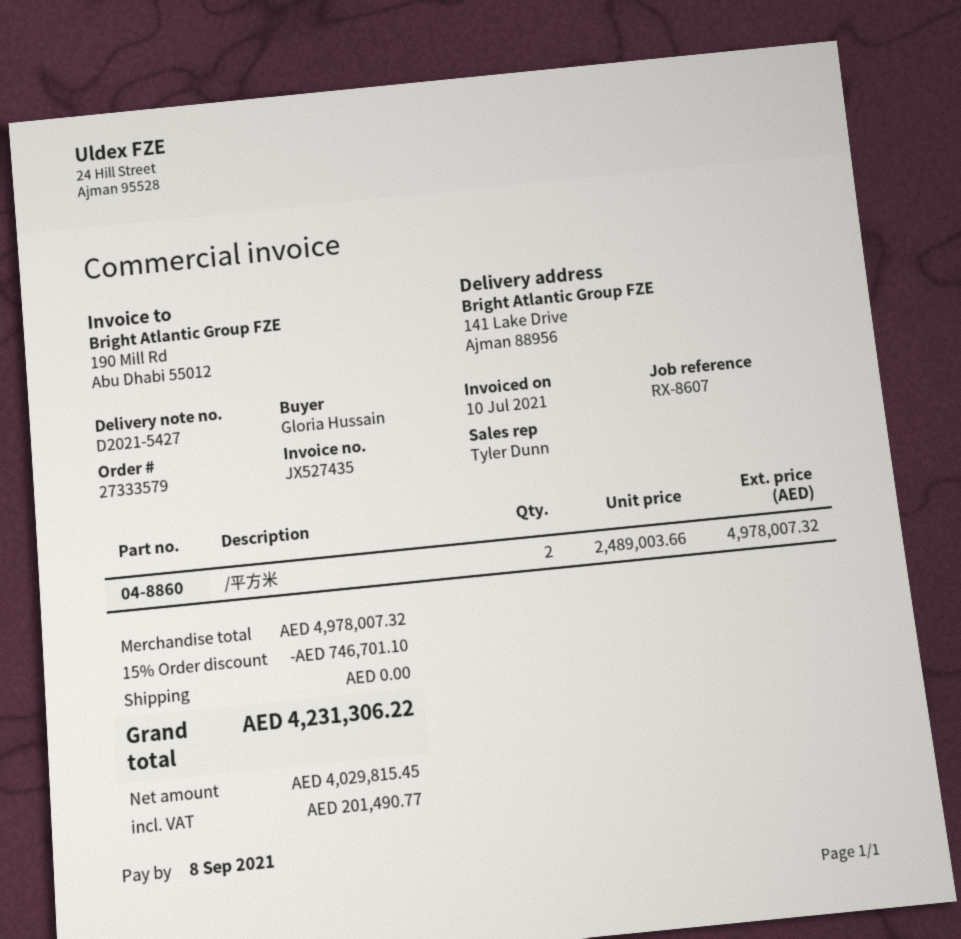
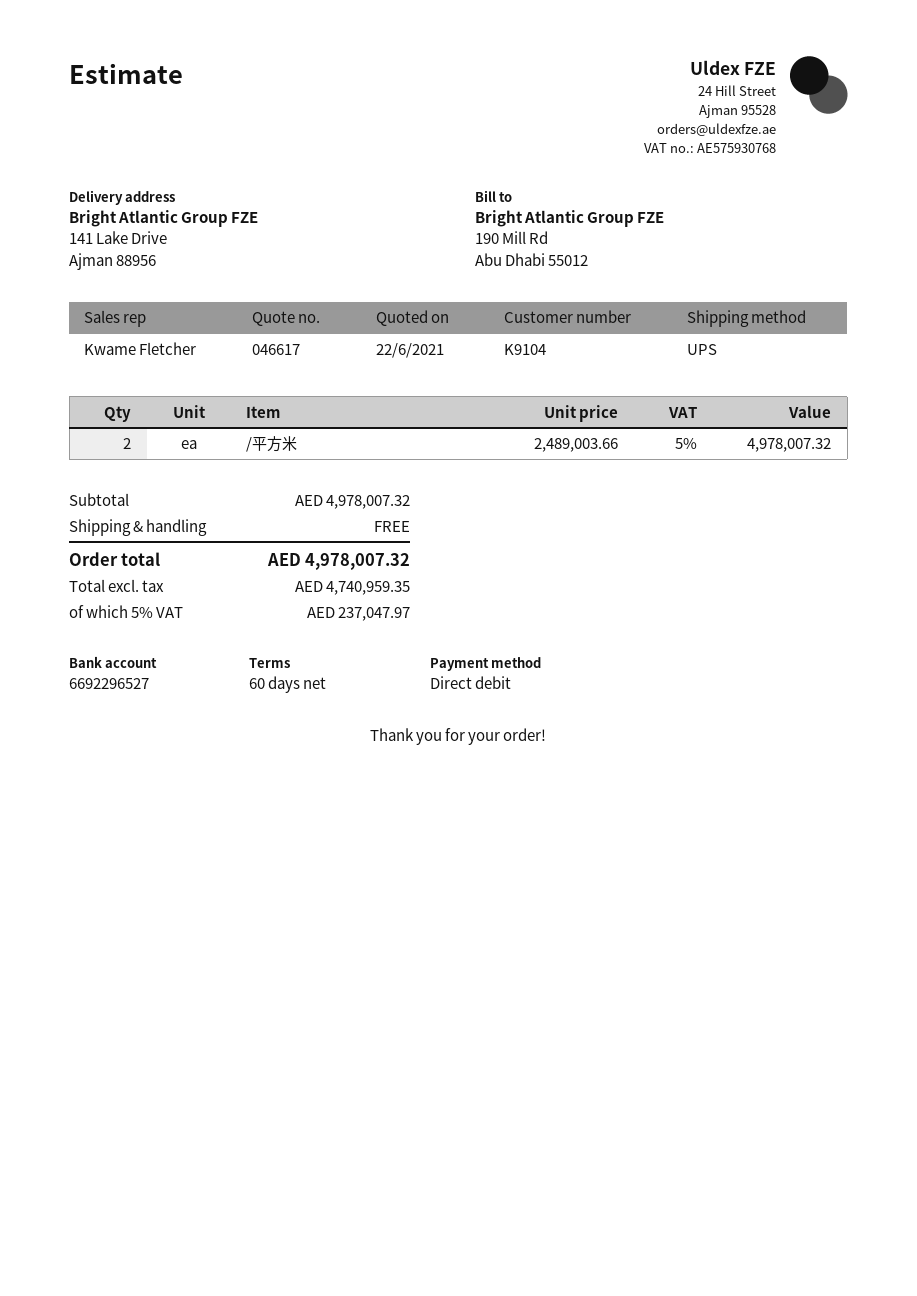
sales rep: Tyler Dunn -> Kwame Fletcher
discount: 15% = 746701.10 -> none
net: 4029815.45 -> 4740959.35
tax: 201490.77 -> 237047.97
total: 4231306.22 -> 4978007.32

